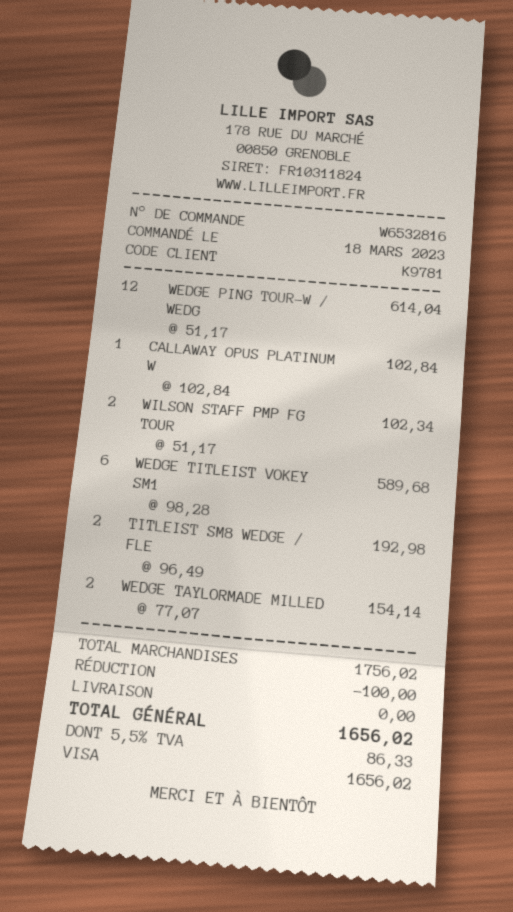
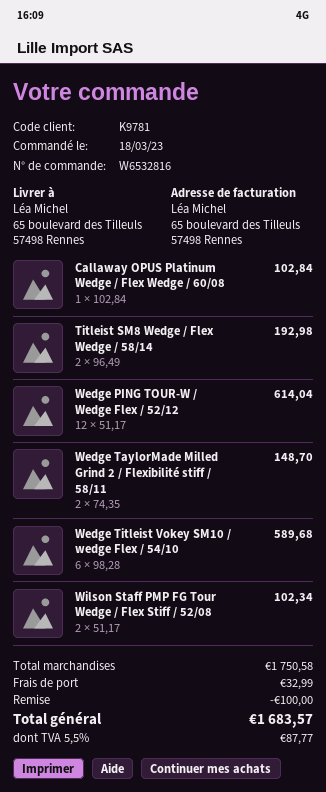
WEDGE TAYLORMADE MILLED: 2 x 77.07 = 154.14 -> 2 x 74.35 = 148.70
subtotal: 1756.02 -> 1750.58
shipping: 0.00 -> 32.99
tax: 5.5% = 86.33 -> 5.5% = 87.77
total: 1656.02 -> 1683.57

